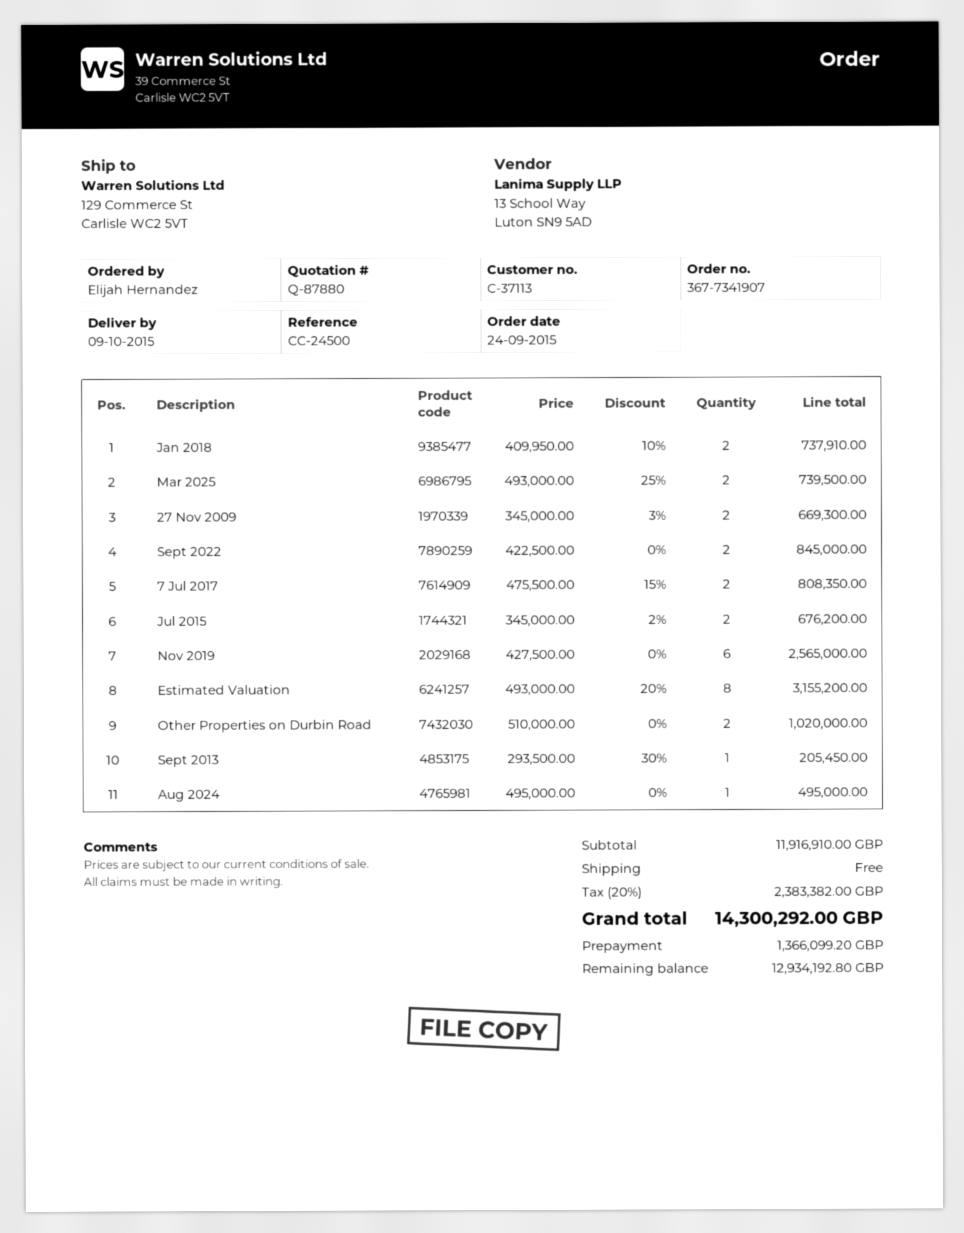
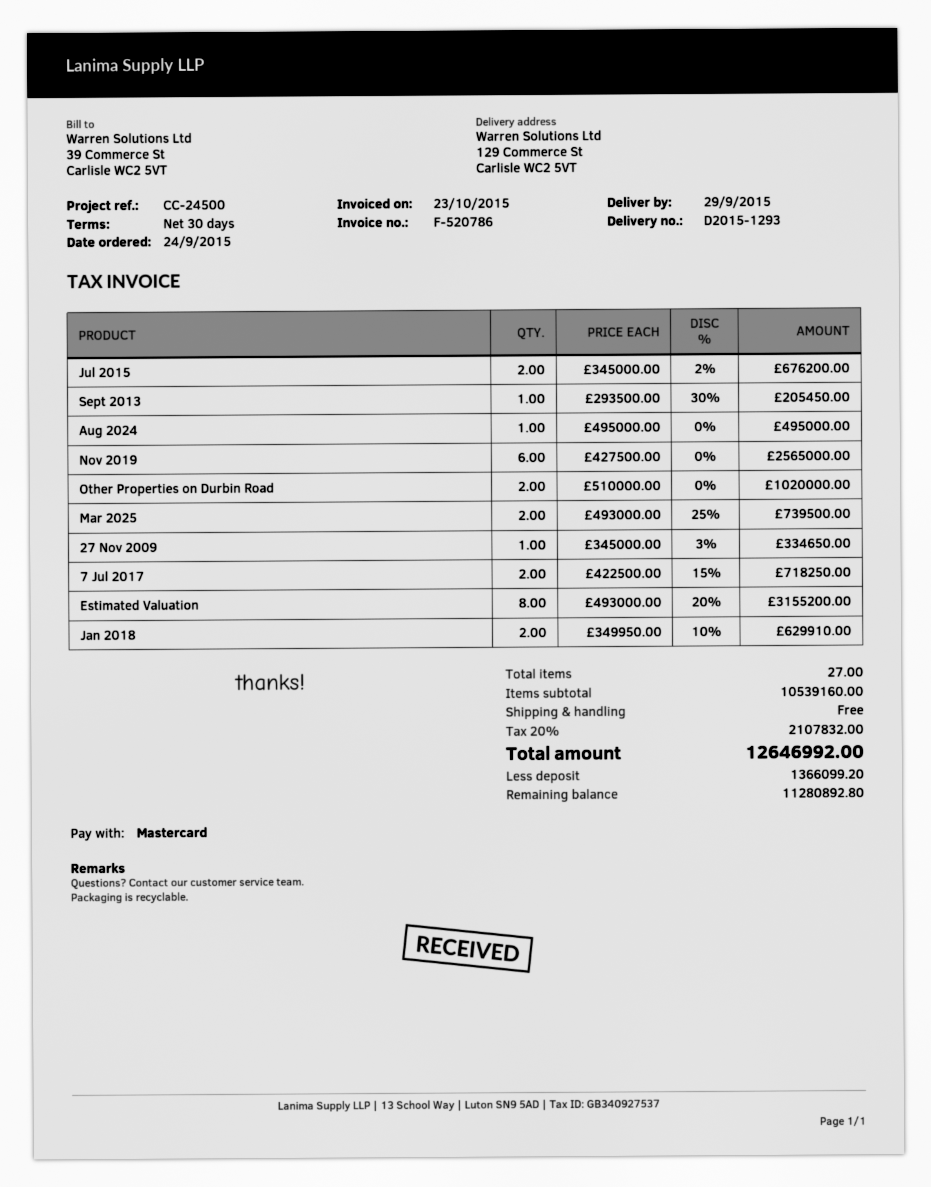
delivery date: 2015-10-09 -> 2015-09-29
Jan 2018: 2 x 409950.00 - 10% = 737910.00 -> 2 x 349950.00 - 10% = 629910.00
27 Nov 2009: 2 x 345000.00 - 3% = 669300.00 -> 1 x 345000.00 - 3% = 334650.00
Sept 2022: 2 x 422500.00 = 845000.00 -> none
7 Jul 2017: 2 x 475500.00 - 15% = 808350.00 -> 2 x 422500.00 - 15% = 718250.00
subtotal: 11916910.00 -> 10539160.00
tax: 20% = 2383382.00 -> 20% = 2107832.00
total: 14300292.00 -> 12646992.00
balance: 12934192.80 -> 11280892.80

